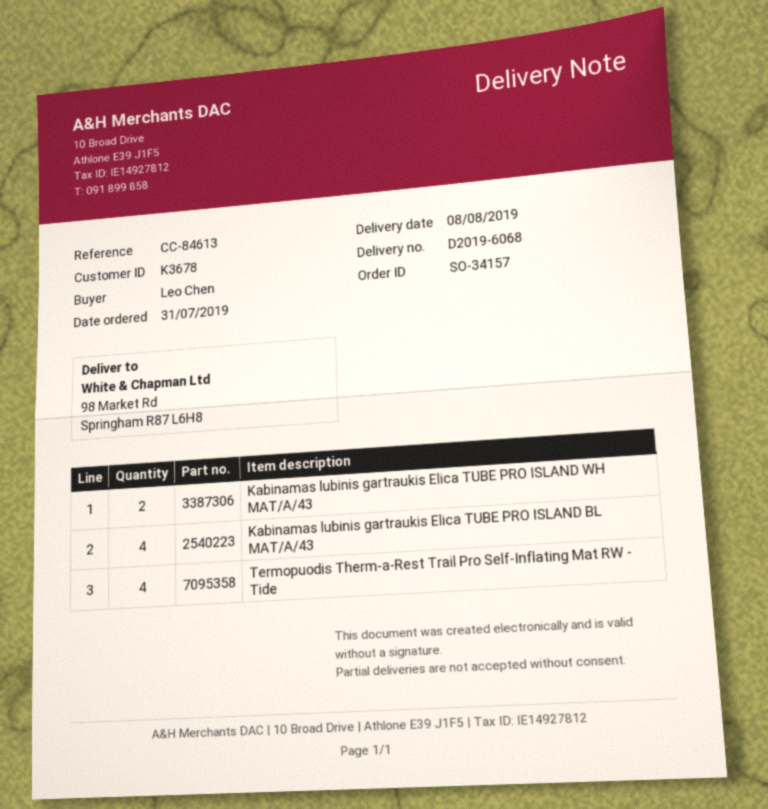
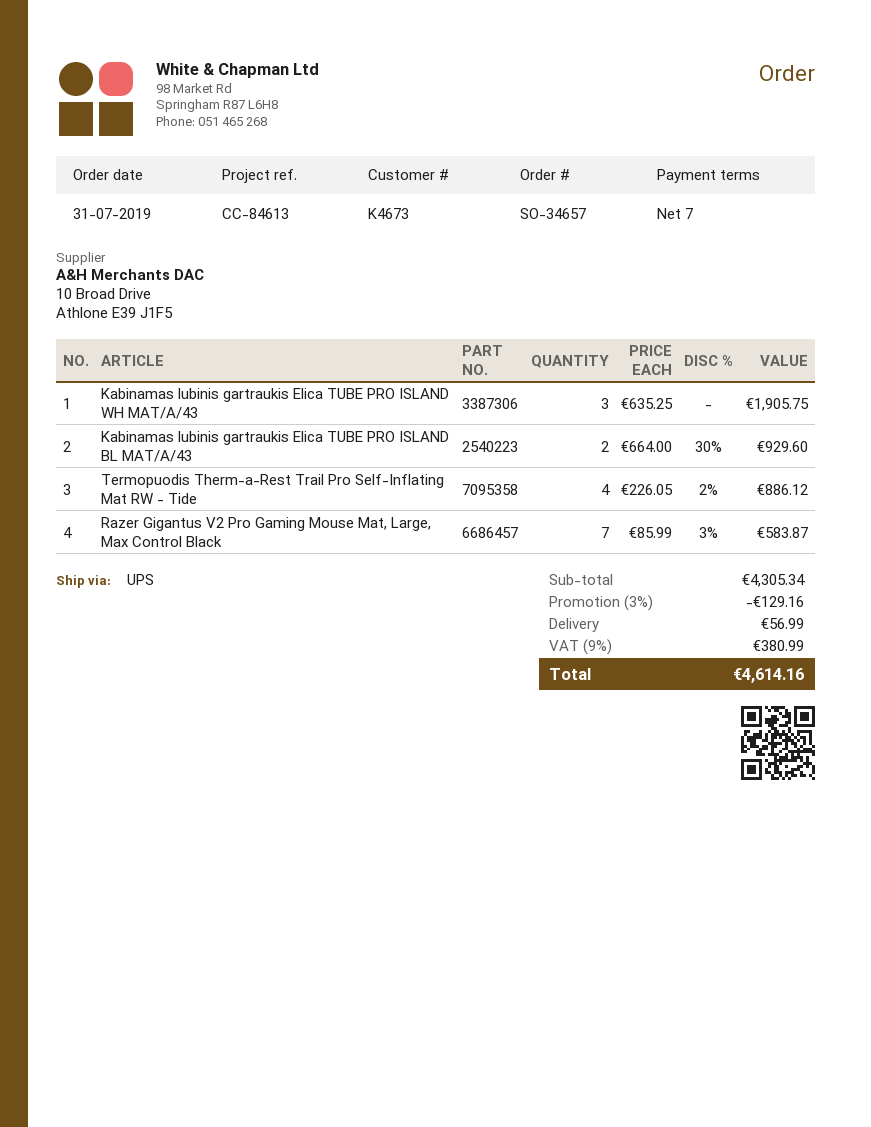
order number: SO-34157 -> SO-34657
customer number: K3678 -> K4673
Kabinamas lubinis gartraukis Elica TUBE PRO ISLAND WH MAT/A/43: 2 -> 3
Kabinamas lubinis gartraukis Elica TUBE PRO ISLAND BL MAT/A/43: 4 -> 2
Razer Gigantus V2 Pro Gaming Mouse Mat, Large, Max Control Black: none -> 7

